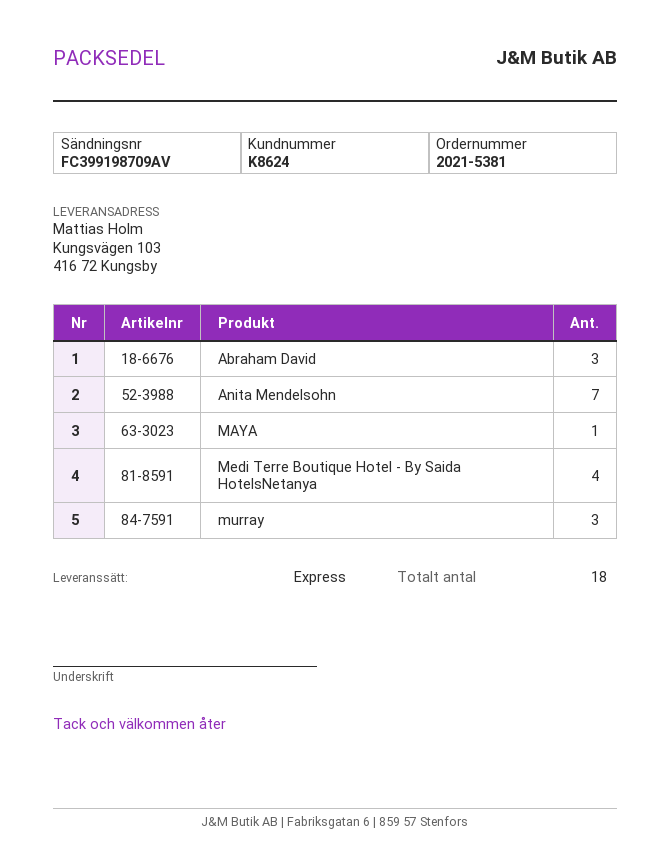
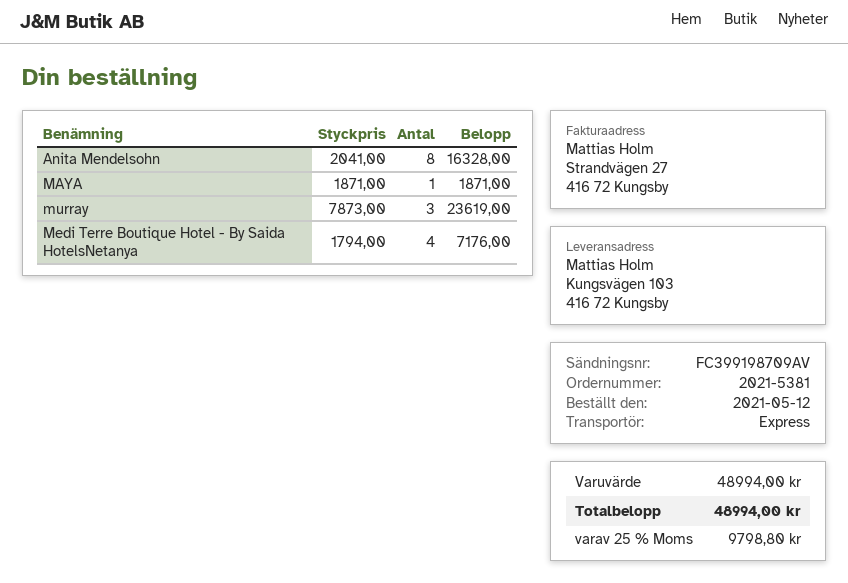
Abraham David: 3 -> none
Anita Mendelsohn: 7 -> 8

